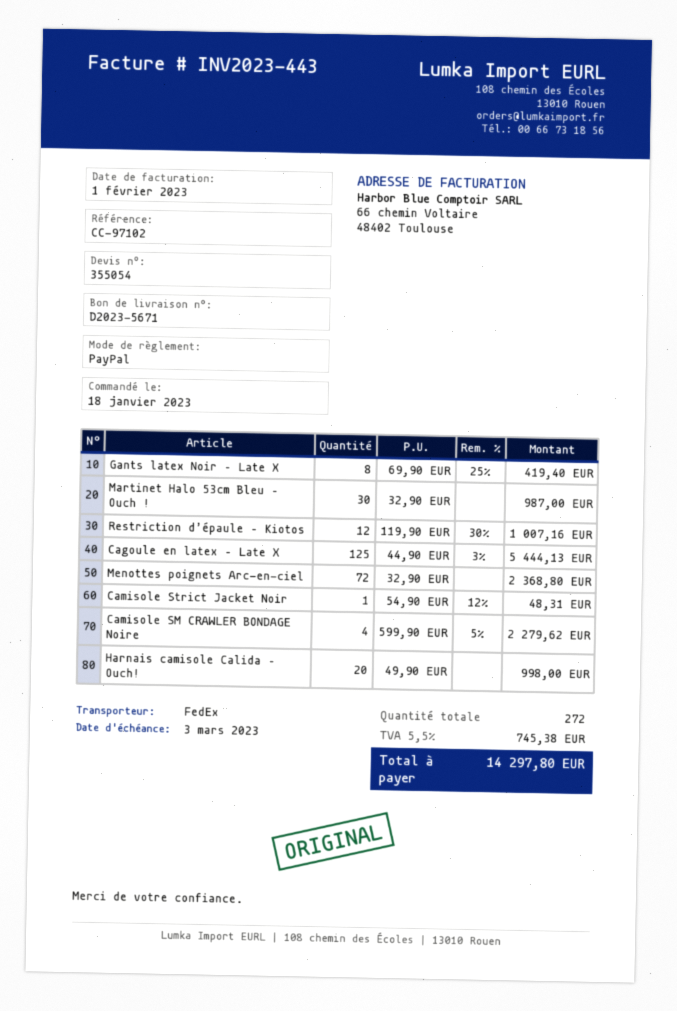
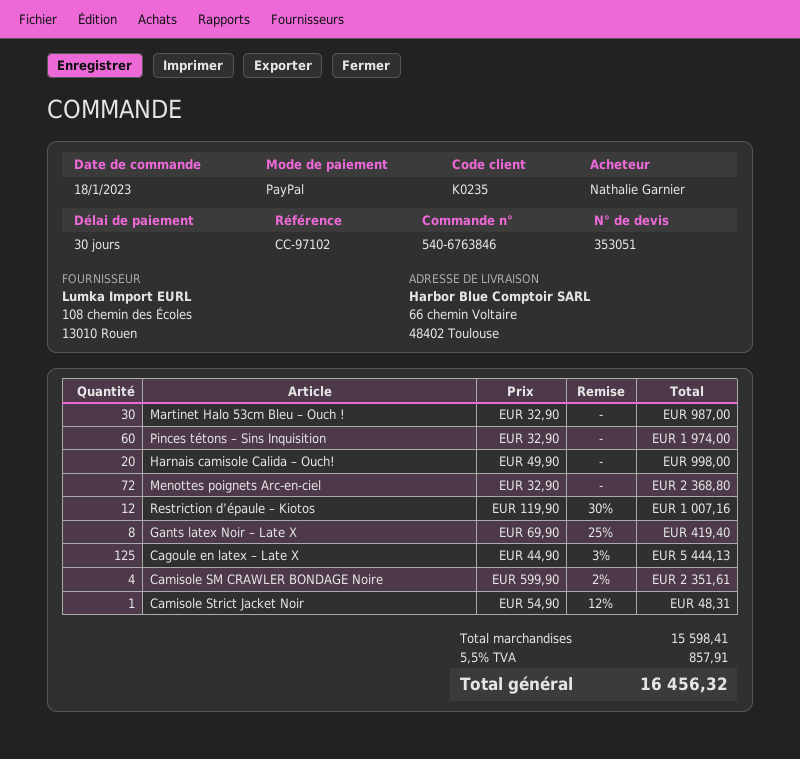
quote number: 355054 -> 353051
Camisole SM CRAWLER BONDAGE Noire: 4 x 599.90 - 5% = 2279.62 -> 4 x 599.90 - 2% = 2351.61
Pinces tétons – Sins Inquisition: none -> 60 x 32.90 = 1974.00
tax: 5.5% = 745.38 -> 5.5% = 857.91
total: 14297.80 -> 16456.32

